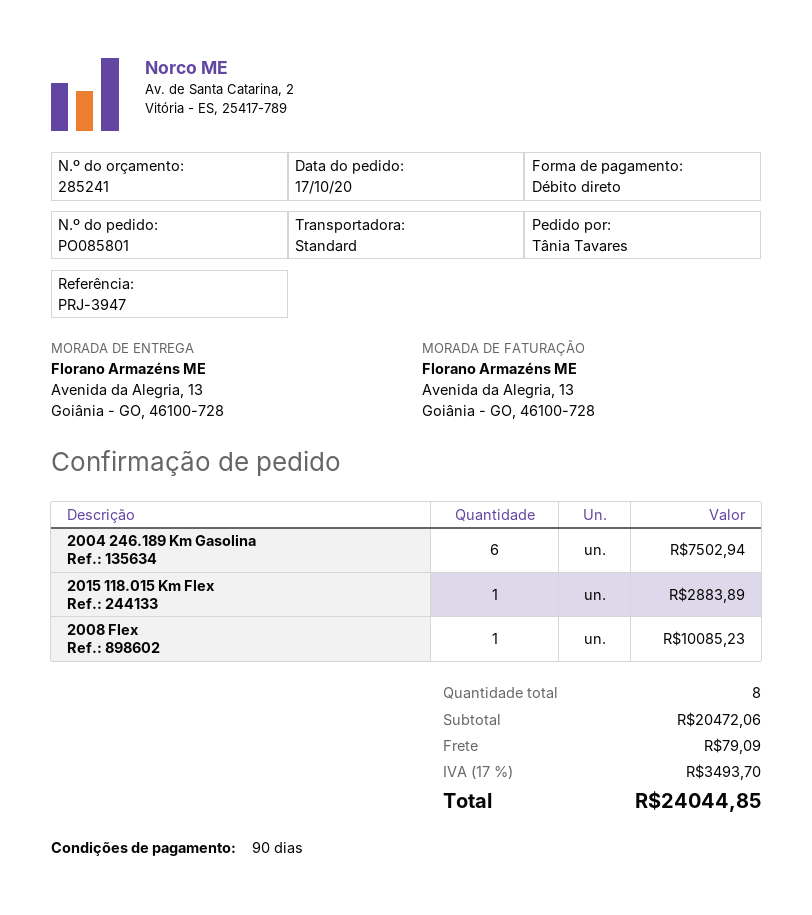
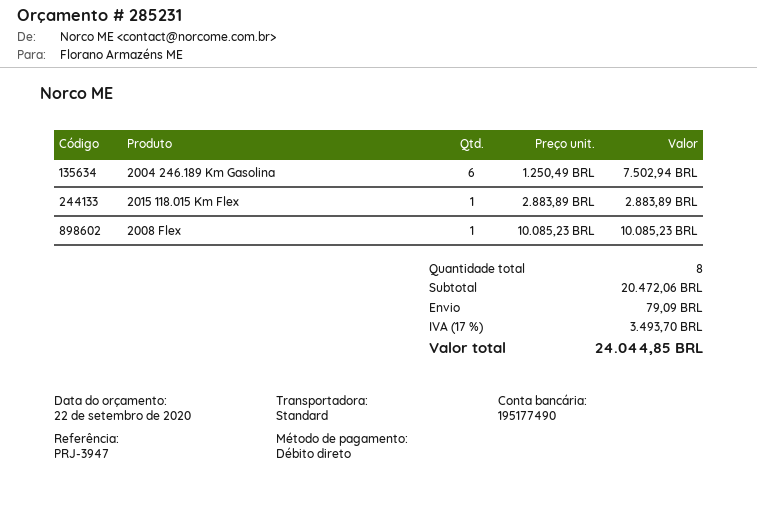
quote number: 285241 -> 285231

